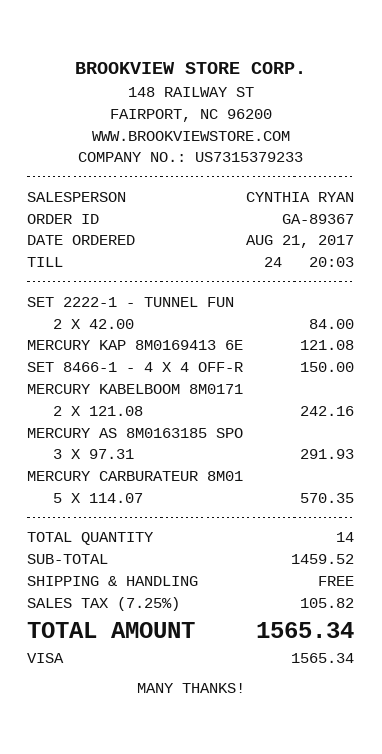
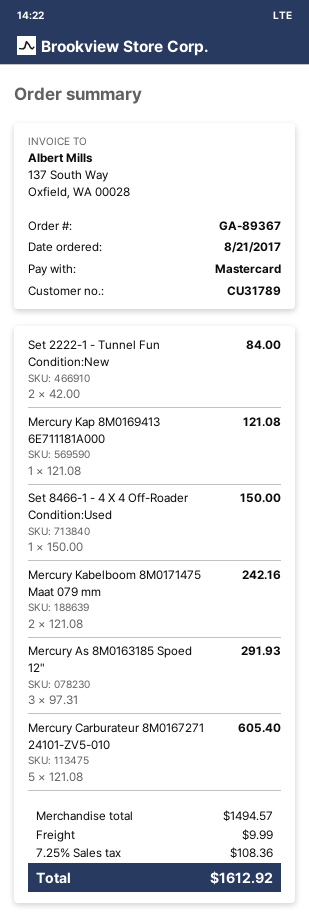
payment method: Visa -> Mastercard
MERCURY CARBURATEUR 8M01: 5 x 114.07 = 570.35 -> 5 x 121.08 = 605.40
subtotal: 1459.52 -> 1494.57
shipping: 0.00 -> 9.99
tax: 7.25% = 105.82 -> 7.25% = 108.36
total: 1565.34 -> 1612.92

